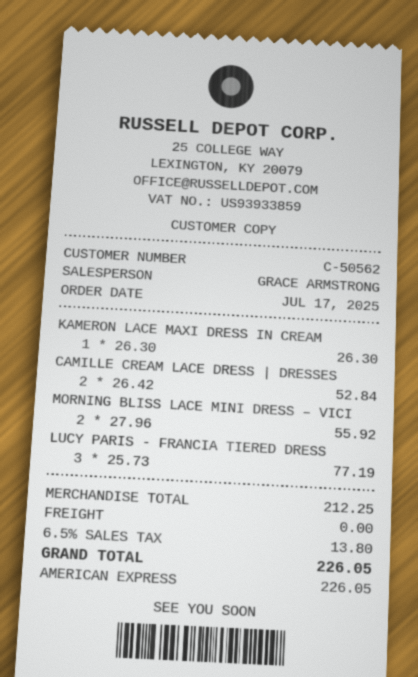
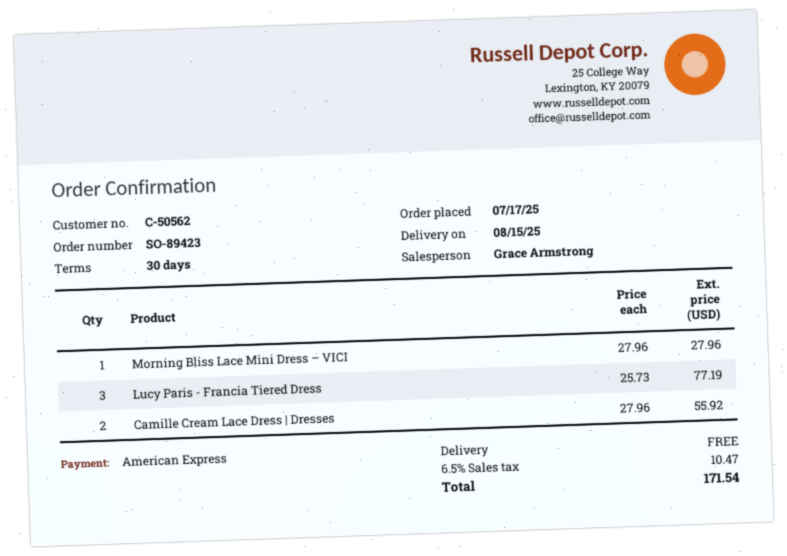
KAMERON LACE MAXI DRESS IN CREAM: 1 x 26.30 = 26.30 -> none
CAMILLE CREAM LACE DRESS | DRESSES: 2 x 26.42 = 52.84 -> 2 x 27.96 = 55.92
MORNING BLISS LACE MINI DRESS – VICI: 2 x 27.96 = 55.92 -> 1 x 27.96 = 27.96
tax: 6.5% = 13.80 -> 6.5% = 10.47
total: 226.05 -> 171.54

